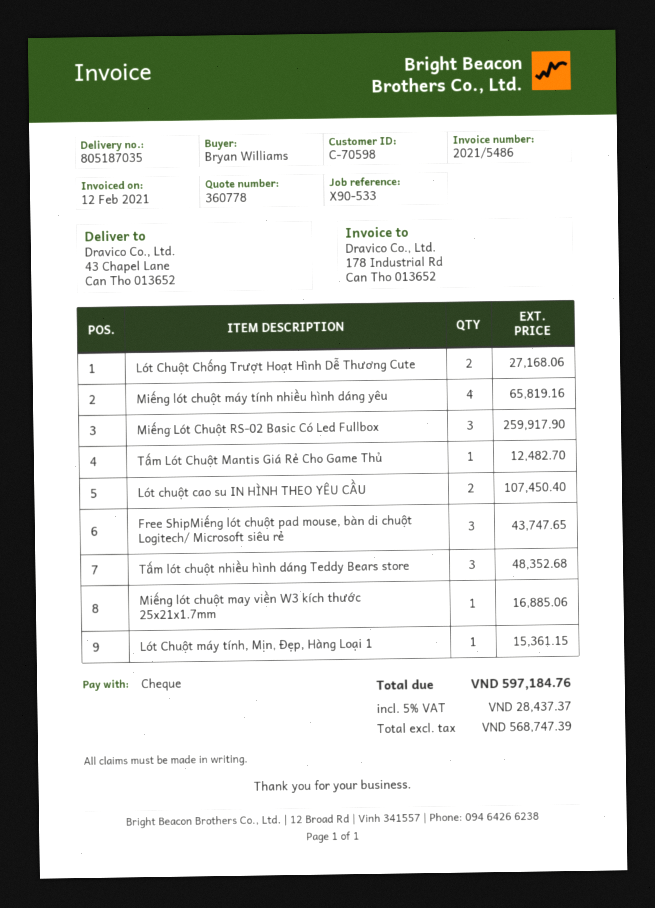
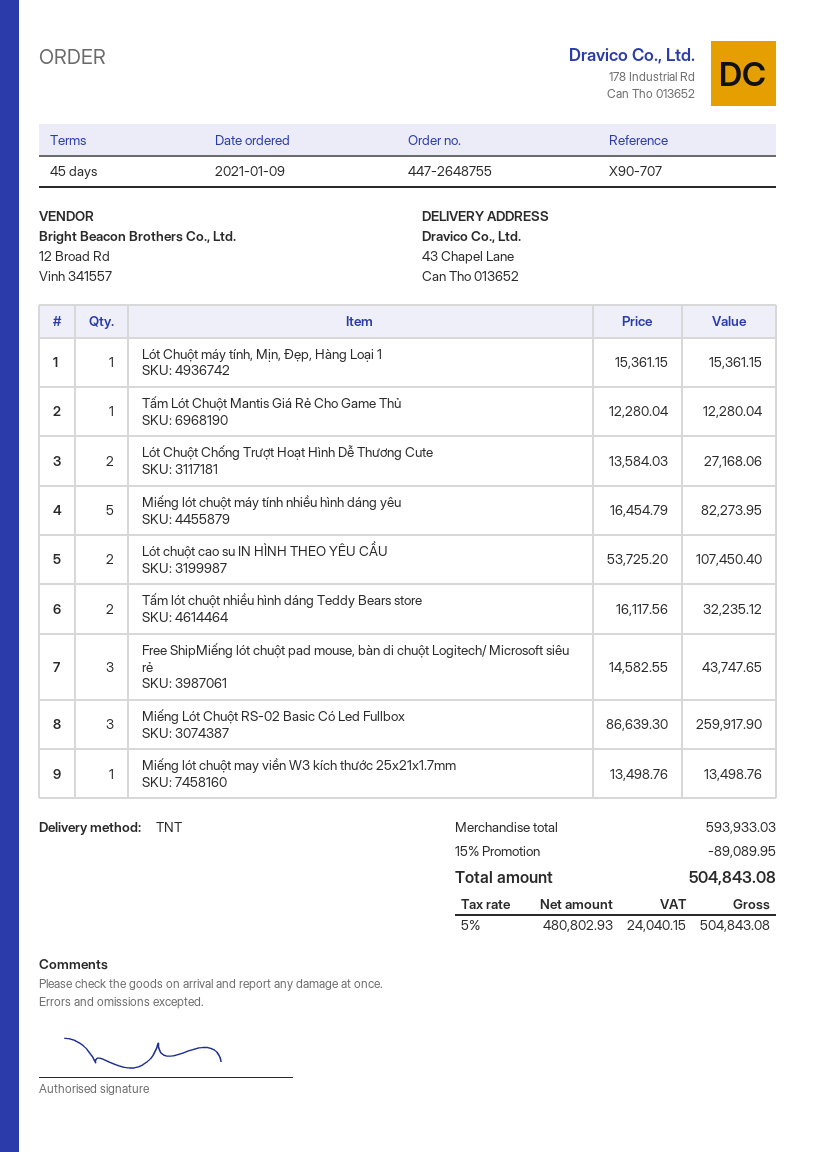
reference: X90-533 -> X90-707
Miếng lót chuột máy tính nhiều hình dáng yêu: 4 for 65819.16 -> 5 for 82273.95
Tấm Lót Chuột Mantis Giá Rẻ Cho Game Thủ: 1 for 12482.70 -> 1 for 12280.04
Tấm lót chuột nhiều hình dáng Teddy Bears store: 3 for 48352.68 -> 2 for 32235.12
Miếng lót chuột may viền W3 kích thước 25x21x1.7mm: 1 for 16885.06 -> 1 for 13498.76
discount: none -> 15% = 89089.95
net: 568747.39 -> 480802.93
tax: 5% = 28437.37 -> 5% = 24040.15
total: 597184.76 -> 504843.08

